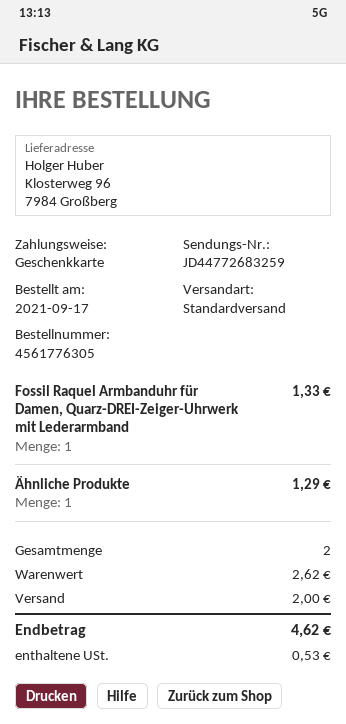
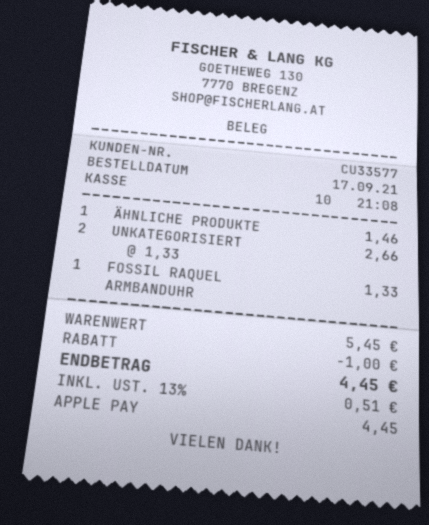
payment method: gift card -> Apple Pay
Ähnliche Produkte: 1 for 1.29 -> 1 for 1.46
UNKATEGORISIERT: none -> 2 for 2.66
subtotal: 2.62 -> 5.45
discount: none -> 1.00
shipping: 2.00 -> none
tax: 0.53 -> 0.51
total: 4.62 -> 4.45

